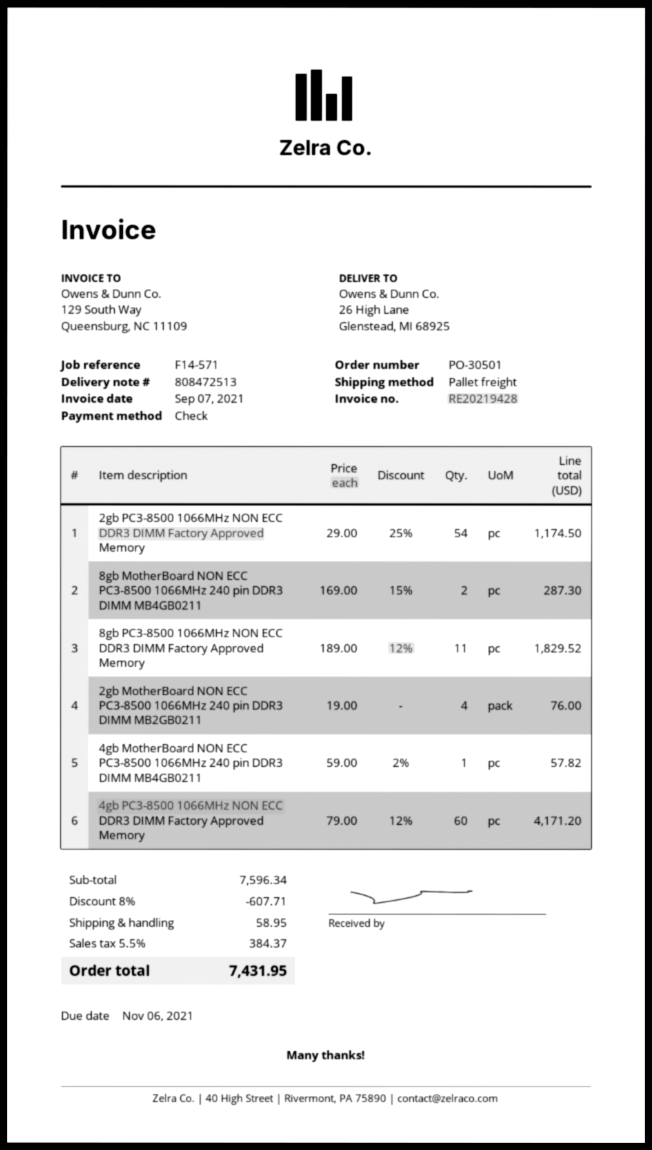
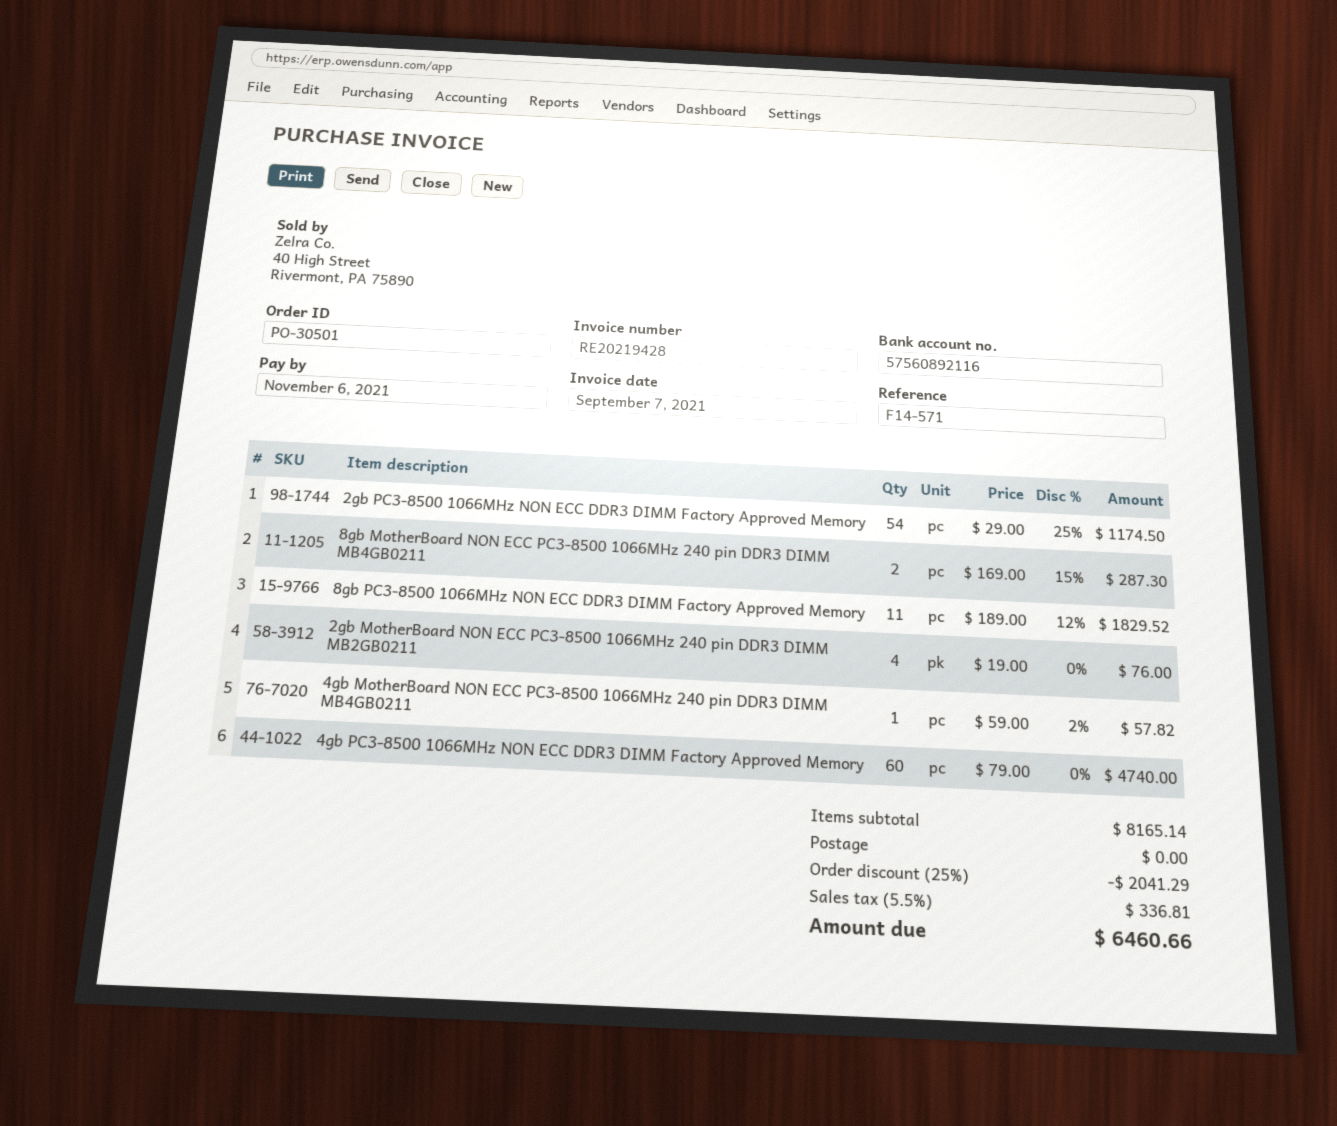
4gb PC3-8500 1066MHz NON ECC DDR3 DIMM Factory Approved Memory: 60 x 79.00 - 12% = 4171.20 -> 60 x 79.00 = 4740.00
subtotal: 7596.34 -> 8165.14
discount: 8% = 607.71 -> 25% = 2041.29
shipping: 58.95 -> 0.00
tax: 5.5% = 384.37 -> 5.5% = 336.81
total: 7431.95 -> 6460.66

